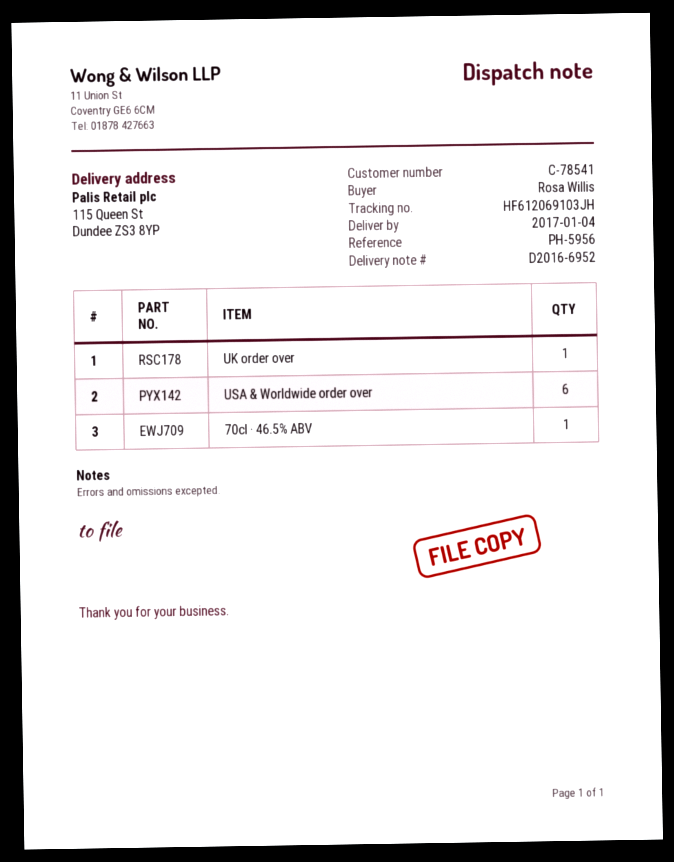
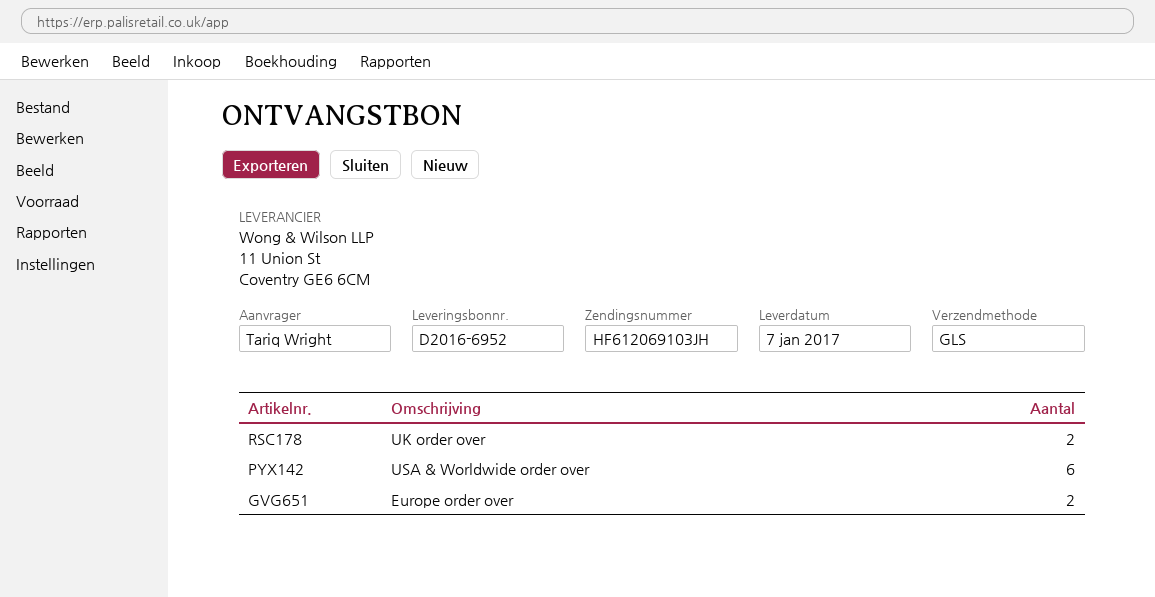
delivery date: 2017-01-04 -> 2017-01-07
ordered by: Rosa Willis -> Tariq Wright
UK order over: 1 -> 2
70cl · 46.5% ABV: 1 -> none
Europe order over: none -> 2

